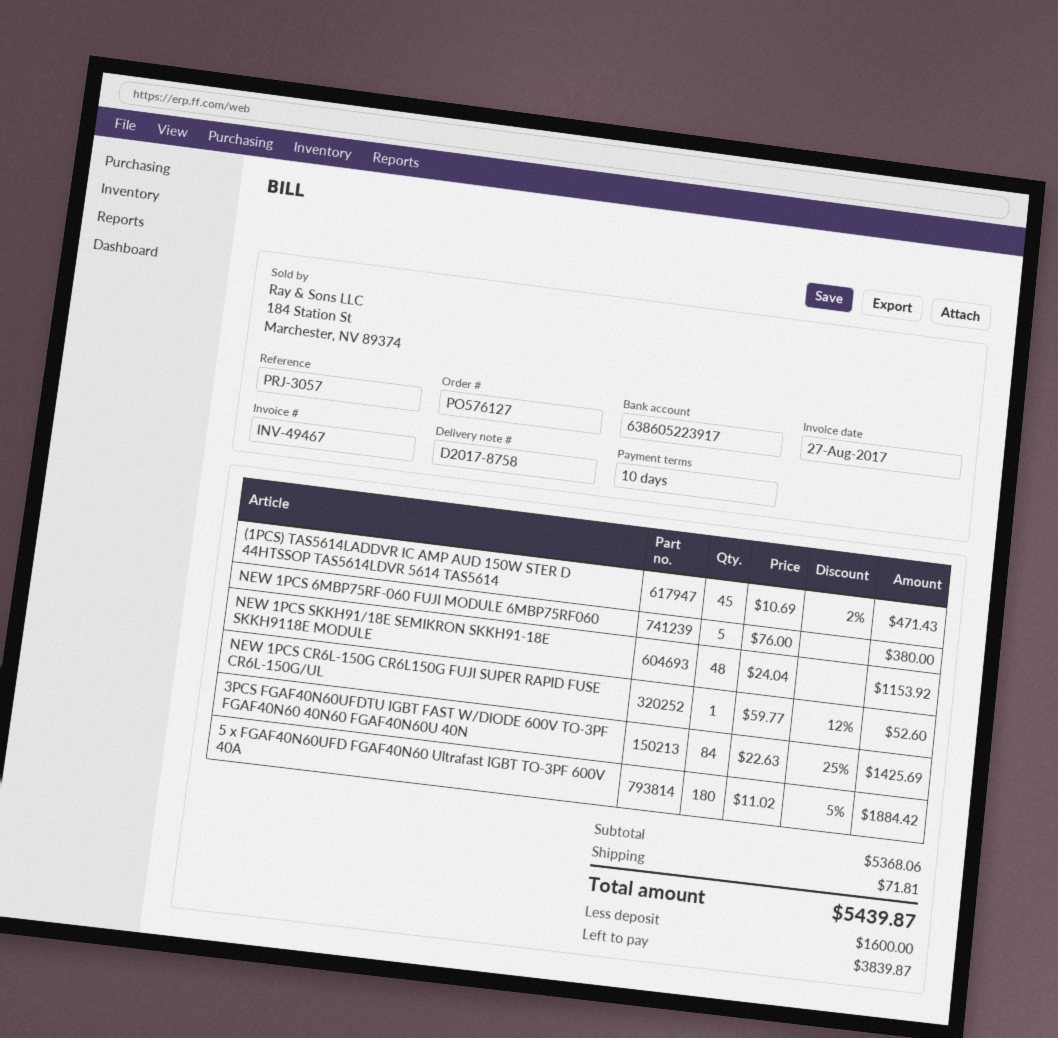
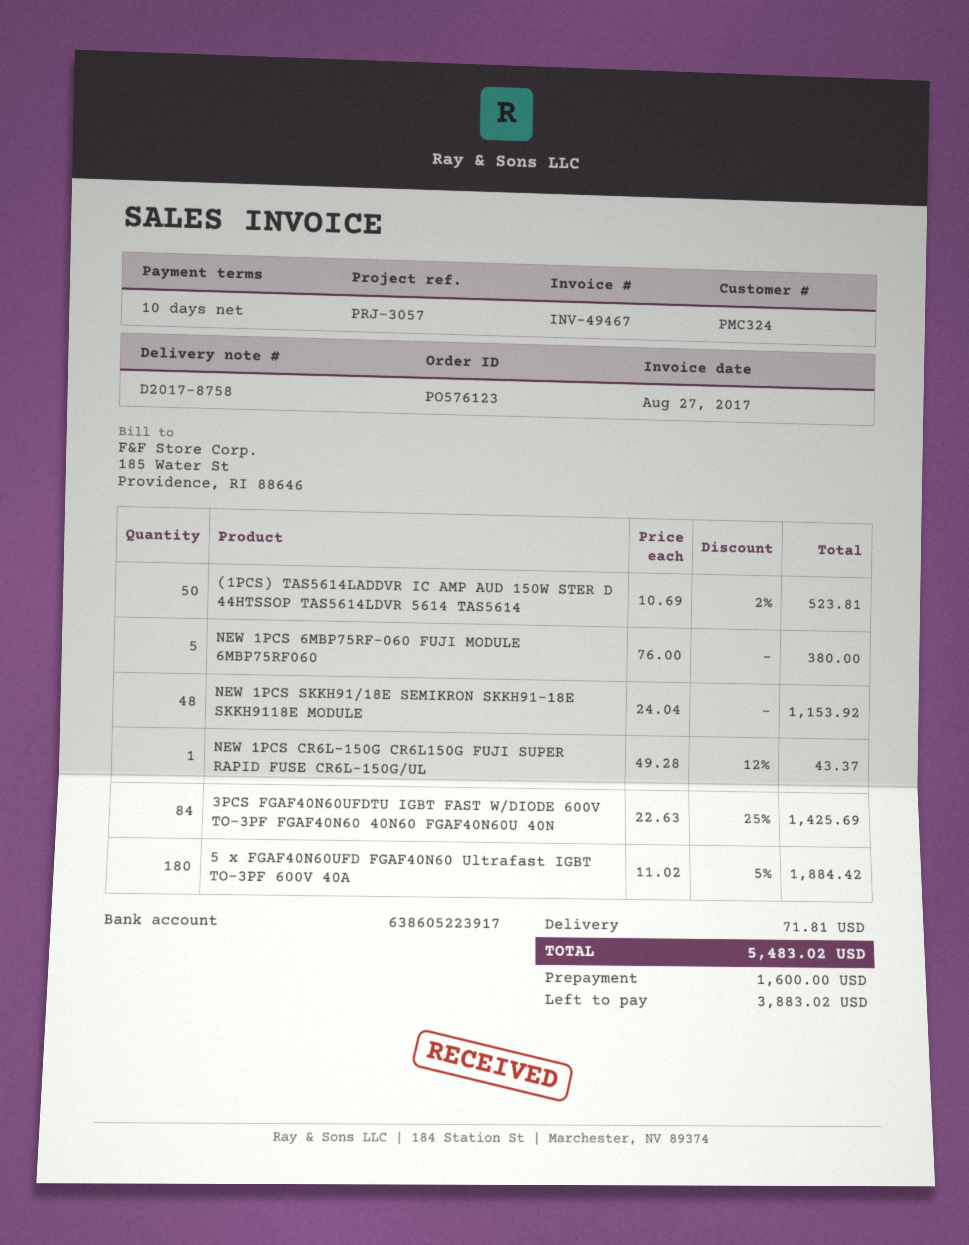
order number: PO576127 -> PO576123
(1PCS) TAS5614LADDVR IC AMP AUD 150W STER D 44HTSSOP TAS5614LDVR 5614 TAS5614: 45 x 10.69 - 2% = 471.43 -> 50 x 10.69 - 2% = 523.81
NEW 1PCS CR6L-150G CR6L150G FUJI SUPER RAPID FUSE CR6L-150G/UL: 1 x 59.77 - 12% = 52.60 -> 1 x 49.28 - 12% = 43.37
total: 5439.87 -> 5483.02
balance: 3839.87 -> 3883.02

